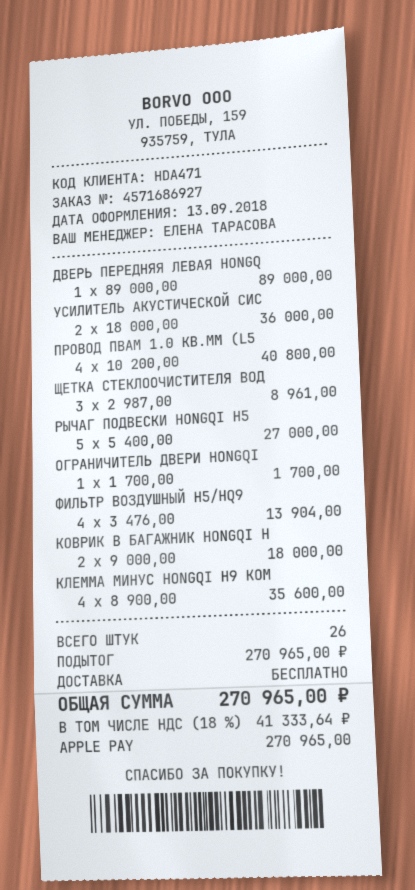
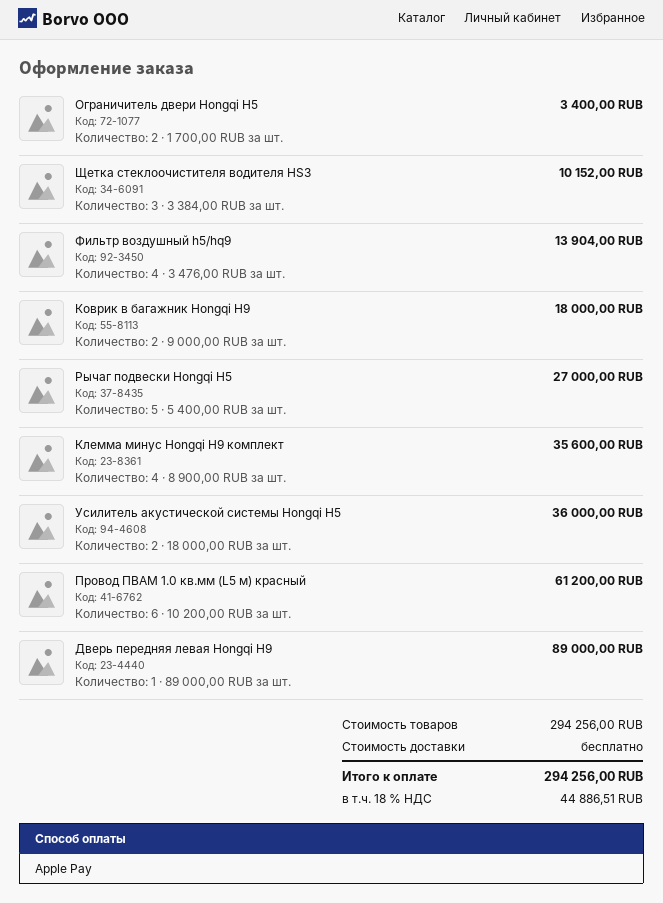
ПРОВОД ПВАМ 1.0 КВ.ММ (L5: 4 x 10200.00 = 40800.00 -> 6 x 10200.00 = 61200.00
ЩЕТКА СТЕКЛООЧИСТИТЕЛЯ ВОД: 3 x 2987.00 = 8961.00 -> 3 x 3384.00 = 10152.00
ОГРАНИЧИТЕЛЬ ДВЕРИ HONGQI: 1 x 1700.00 = 1700.00 -> 2 x 1700.00 = 3400.00
subtotal: 270965.00 -> 294256.00
tax: 18% = 41333.64 -> 18% = 44886.51
total: 270965.00 -> 294256.00

